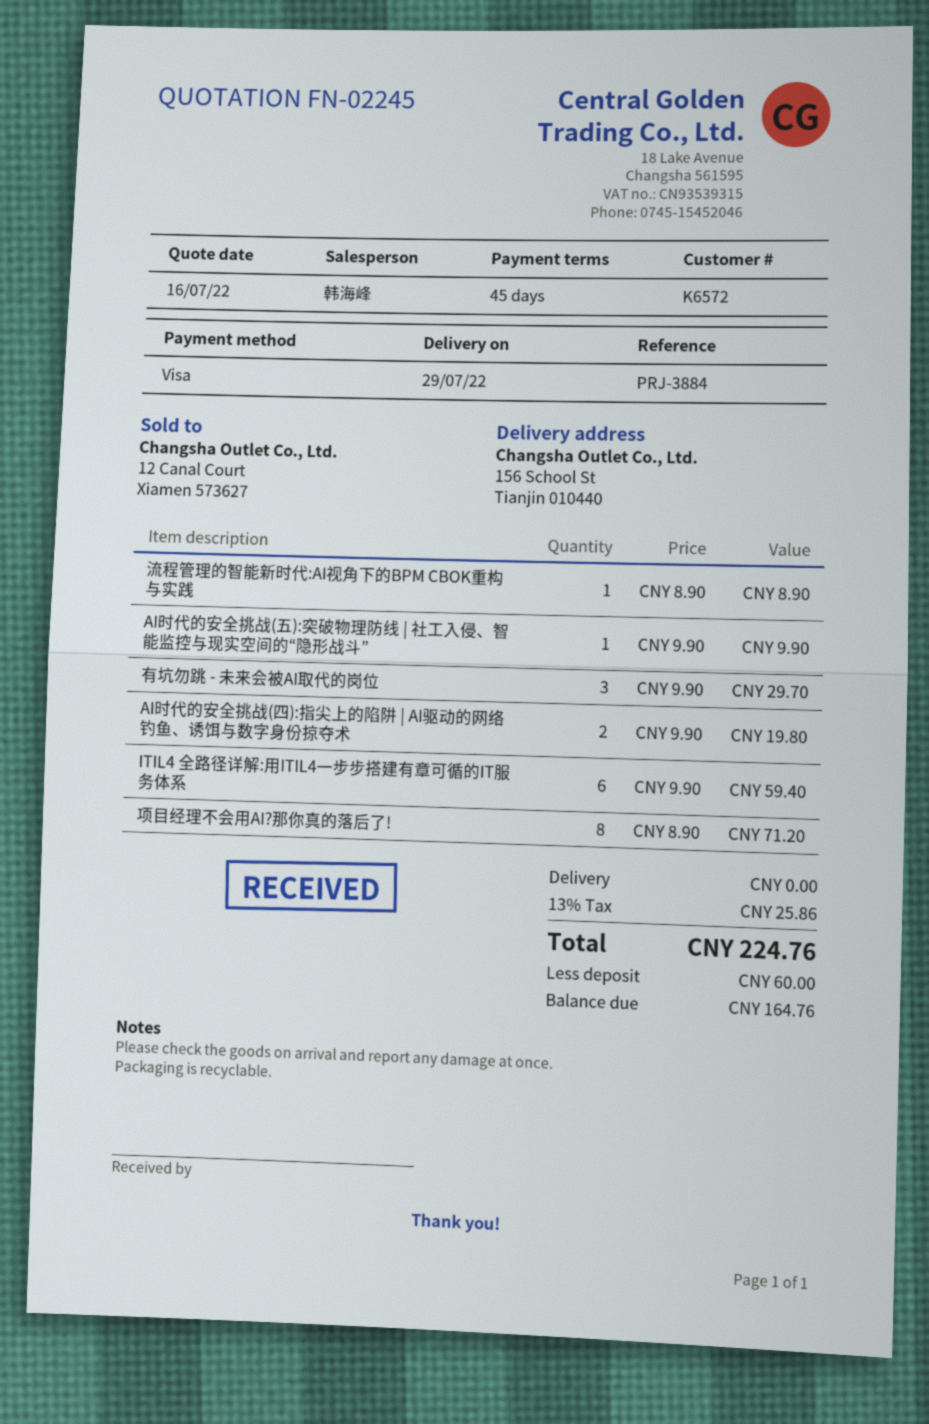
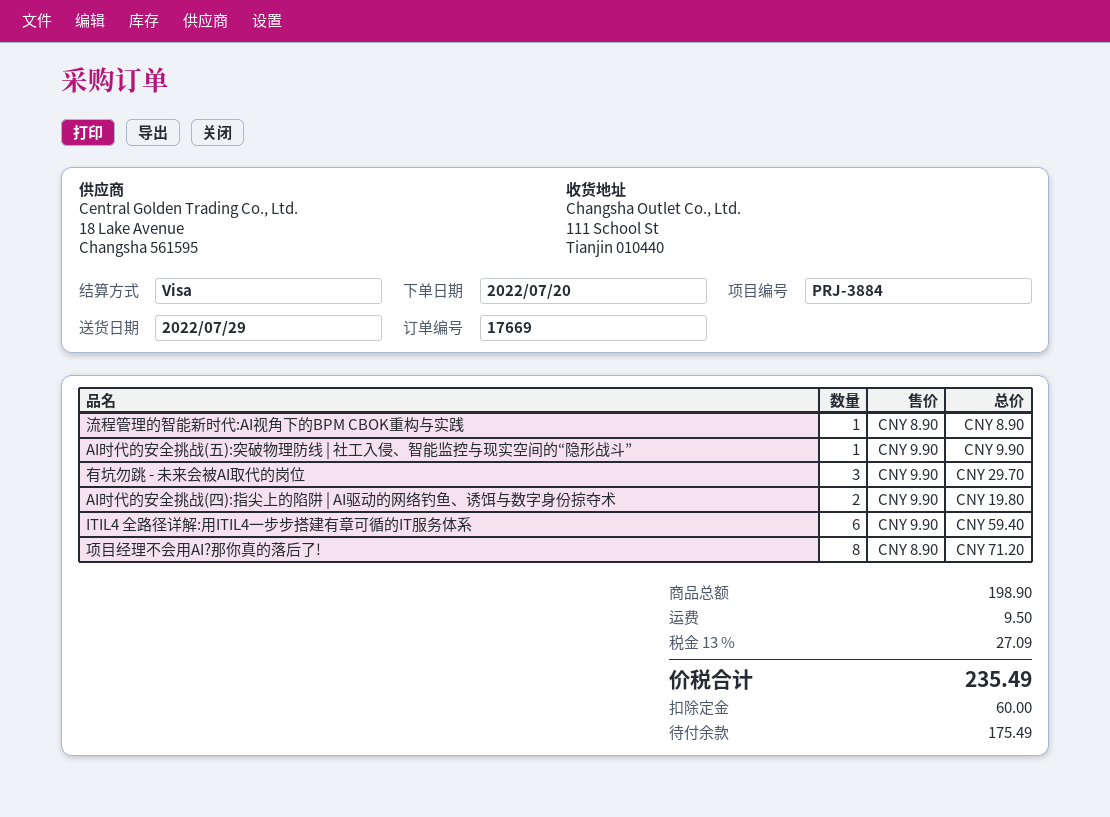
ship to: 156 School St, Tianjin 010440 -> 111 School St, Tianjin 010440
shipping: 0.00 -> 9.50
tax: 13% = 25.86 -> 13% = 27.09
total: 224.76 -> 235.49
balance: 164.76 -> 175.49

